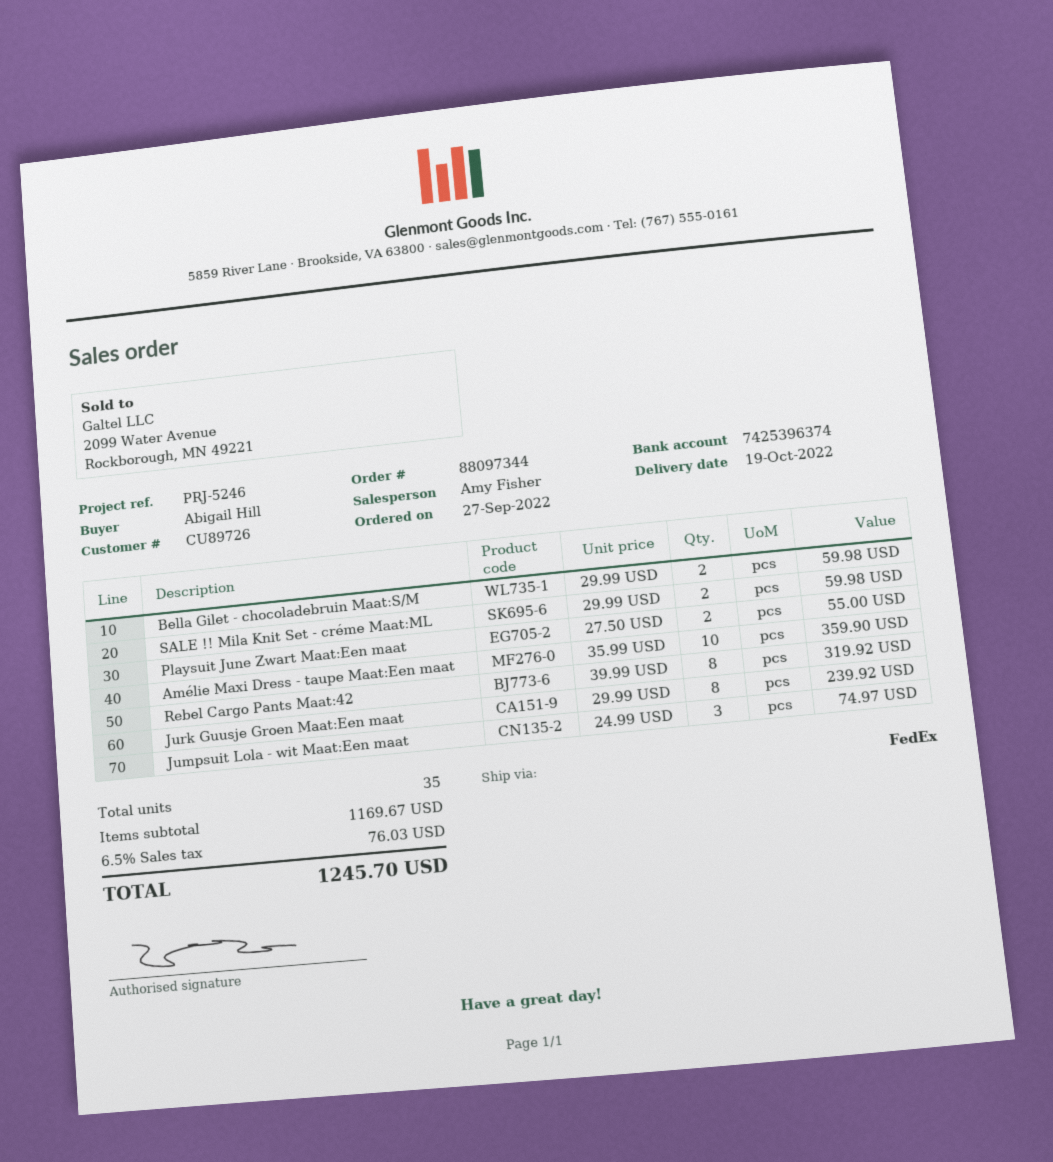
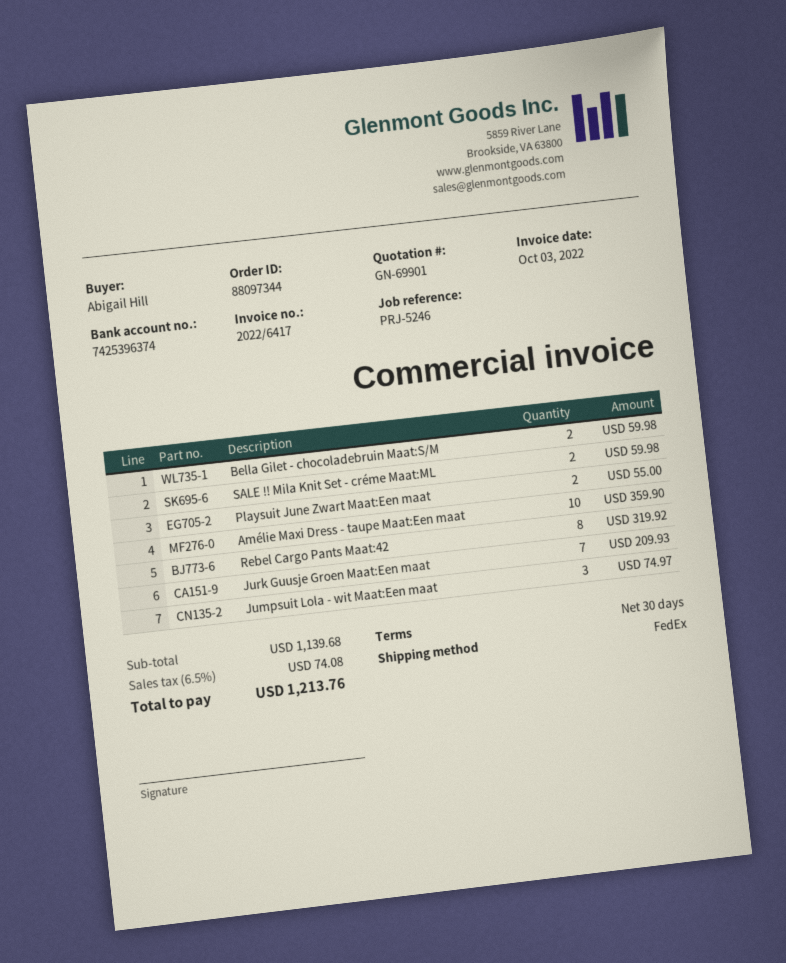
Jurk Guusje Groen Maat:Een maat: 8 for 239.92 -> 7 for 209.93
subtotal: 1169.67 -> 1139.68
tax: 6.5% = 76.03 -> 6.5% = 74.08
total: 1245.70 -> 1213.76

